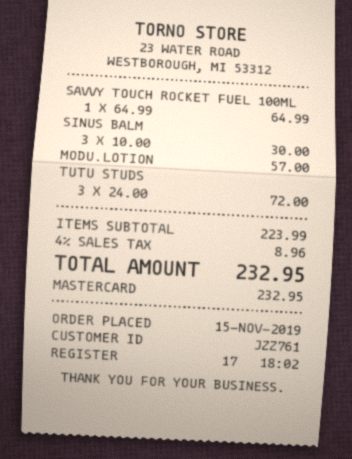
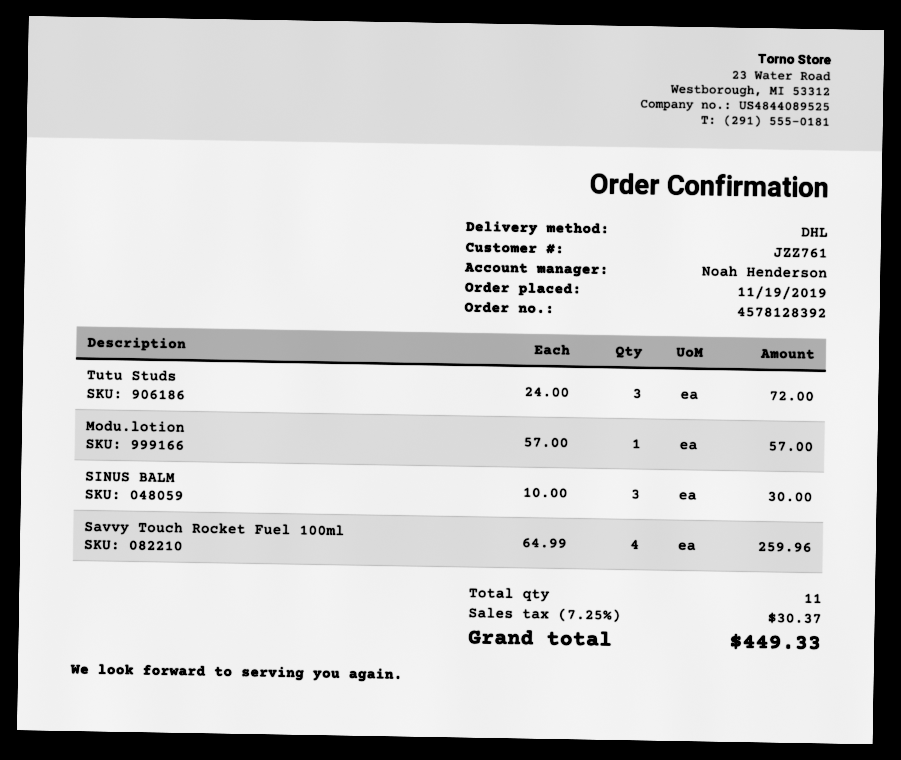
order date: 2019-11-15 -> 2019-11-19
SAVVY TOUCH ROCKET FUEL 100ML: 1 x 64.99 = 64.99 -> 4 x 64.99 = 259.96
tax: 4% = 8.96 -> 7.25% = 30.37
total: 232.95 -> 449.33

